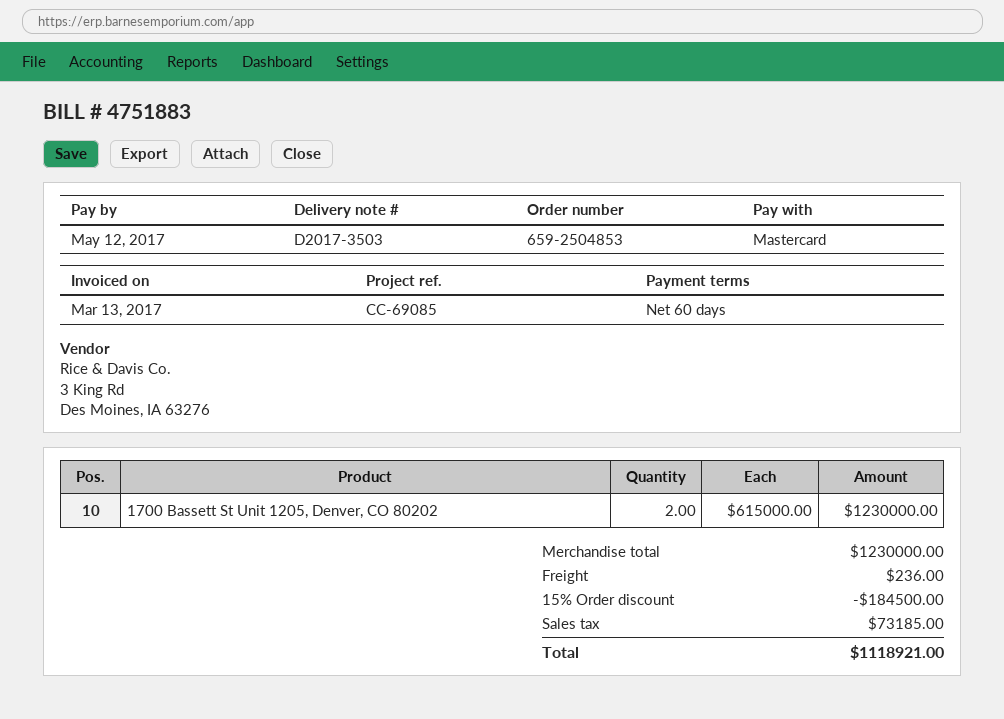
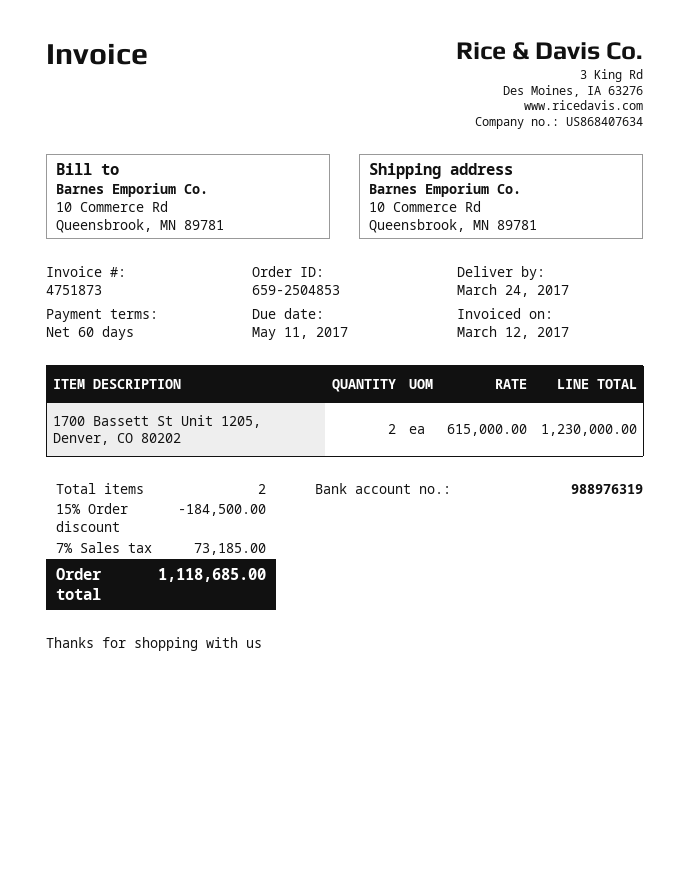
invoice number: 4751883 -> 4751873
invoice date: 2017-03-13 -> 2017-03-12
due date: 2017-05-12 -> 2017-05-11
shipping: 236.00 -> none
total: 1118921.00 -> 1118685.00

